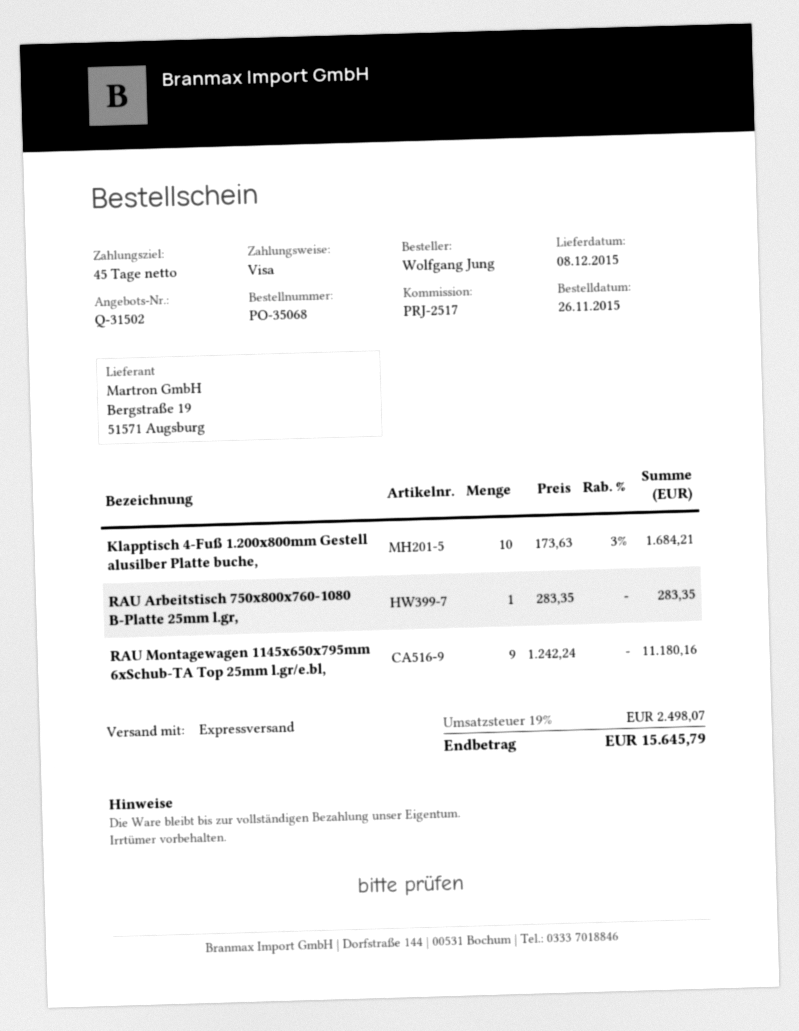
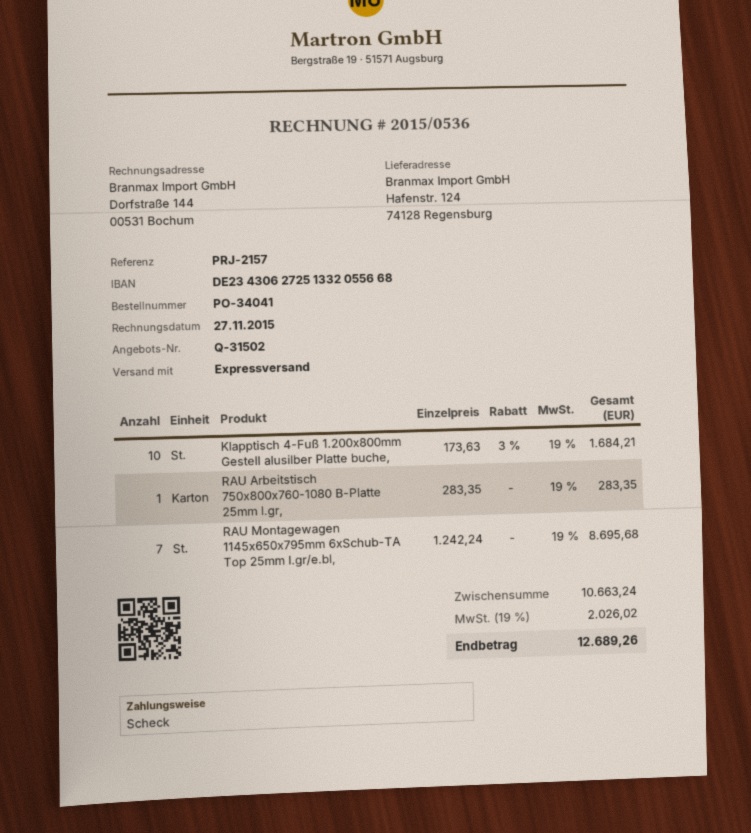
order number: PO-35068 -> PO-34041
reference: PRJ-2517 -> PRJ-2157
payment method: Visa -> cheque
RAU Montagewagen 1145x650x795mm 6xSchub-TA Top 25mm l.gr/e.bl,: 9 x 1242.24 = 11180.16 -> 7 x 1242.24 = 8695.68
tax: 19% = 2498.07 -> 19% = 2026.02
total: 15645.79 -> 12689.26

